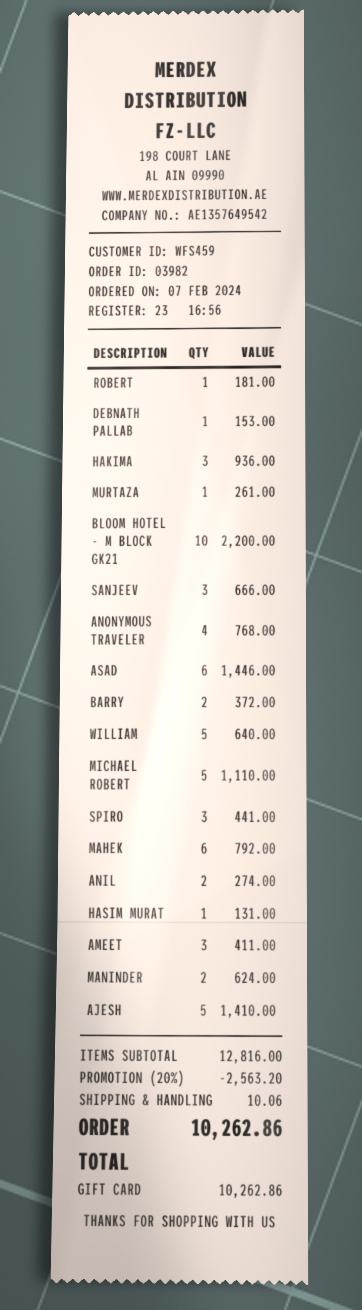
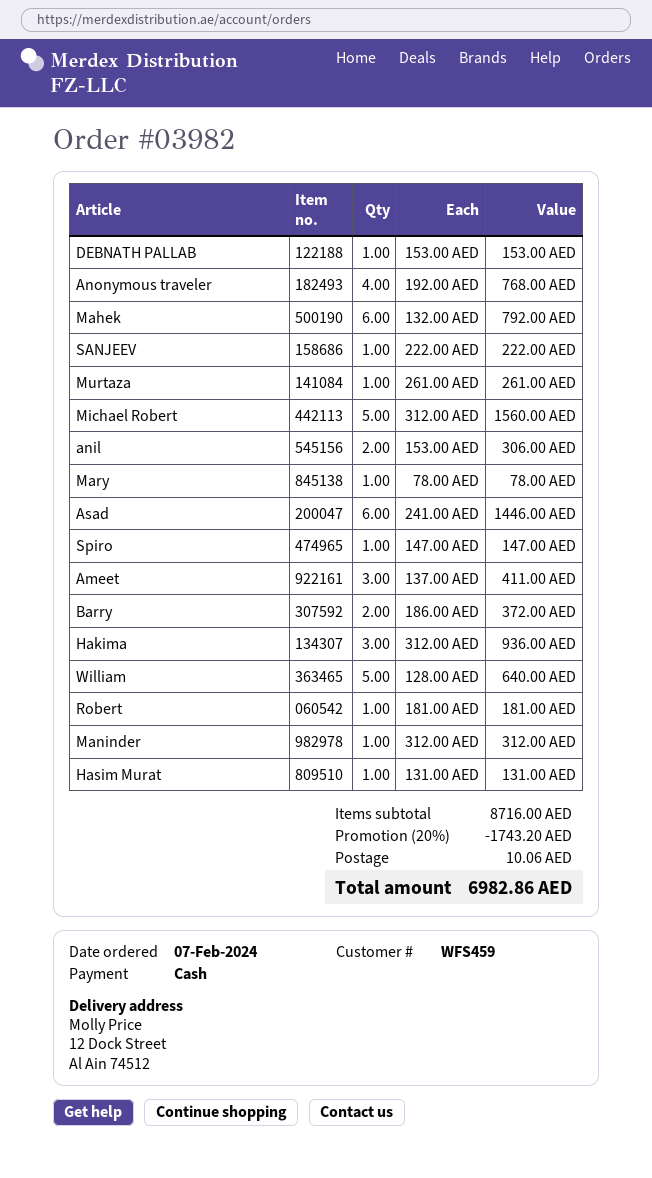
payment method: gift card -> cash
BLOOM HOTEL - M BLOCK GK21: 10 for 2200.00 -> none
SANJEEV: 3 for 666.00 -> 1 for 222.00
MICHAEL ROBERT: 5 for 1110.00 -> 5 for 1560.00
SPIRO: 3 for 441.00 -> 1 for 147.00
ANIL: 2 for 274.00 -> 2 for 306.00
MANINDER: 2 for 624.00 -> 1 for 312.00
AJESH: 5 for 1410.00 -> none
Mary: none -> 1 for 78.00
subtotal: 12816.00 -> 8716.00
discount: 20% = 2563.20 -> 20% = 1743.20
total: 10262.86 -> 6982.86

